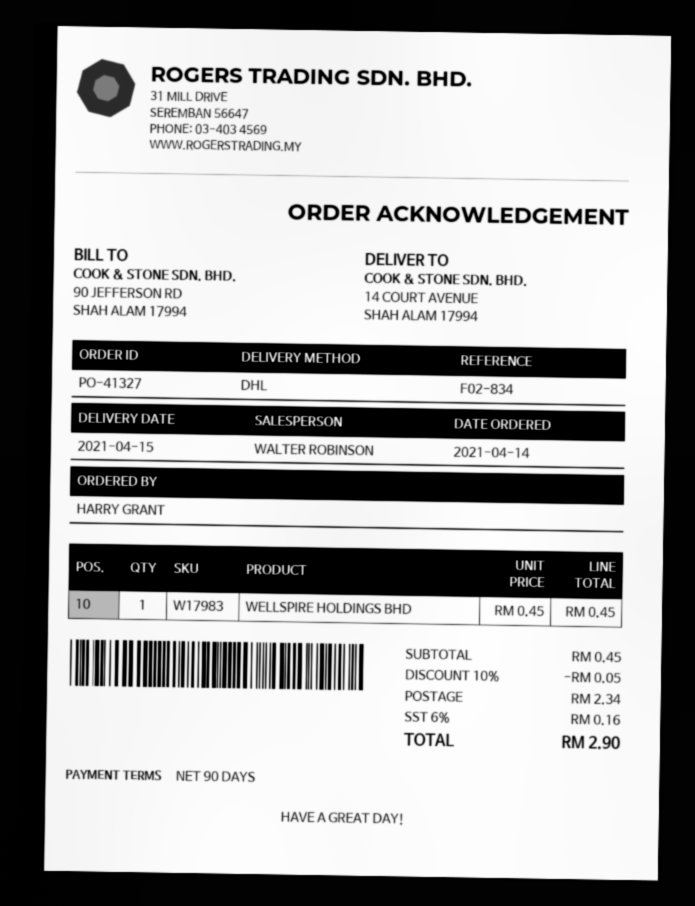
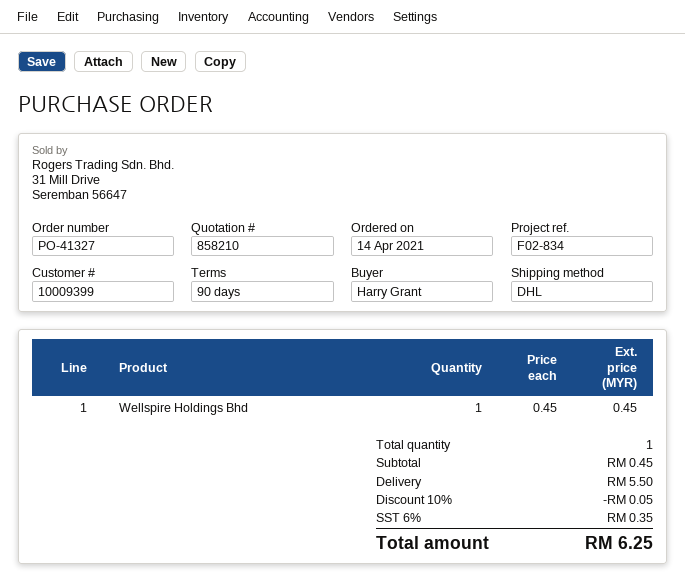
shipping: 2.34 -> 5.50
tax: 6% = 0.16 -> 6% = 0.35
total: 2.90 -> 6.25

